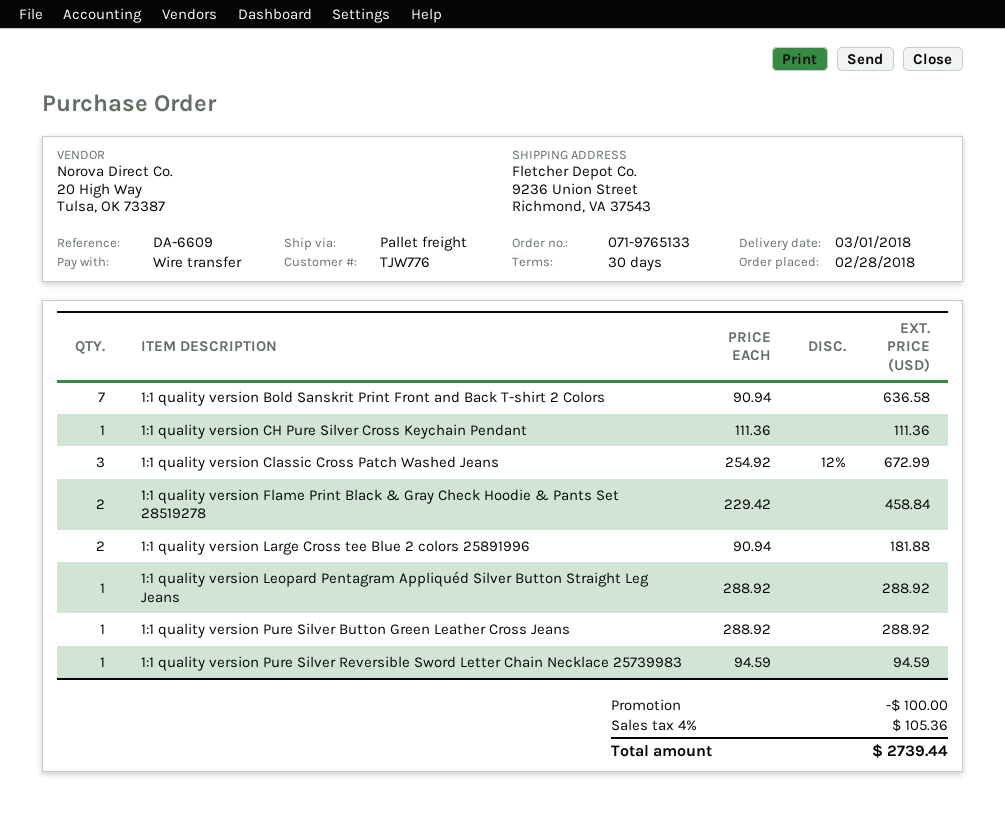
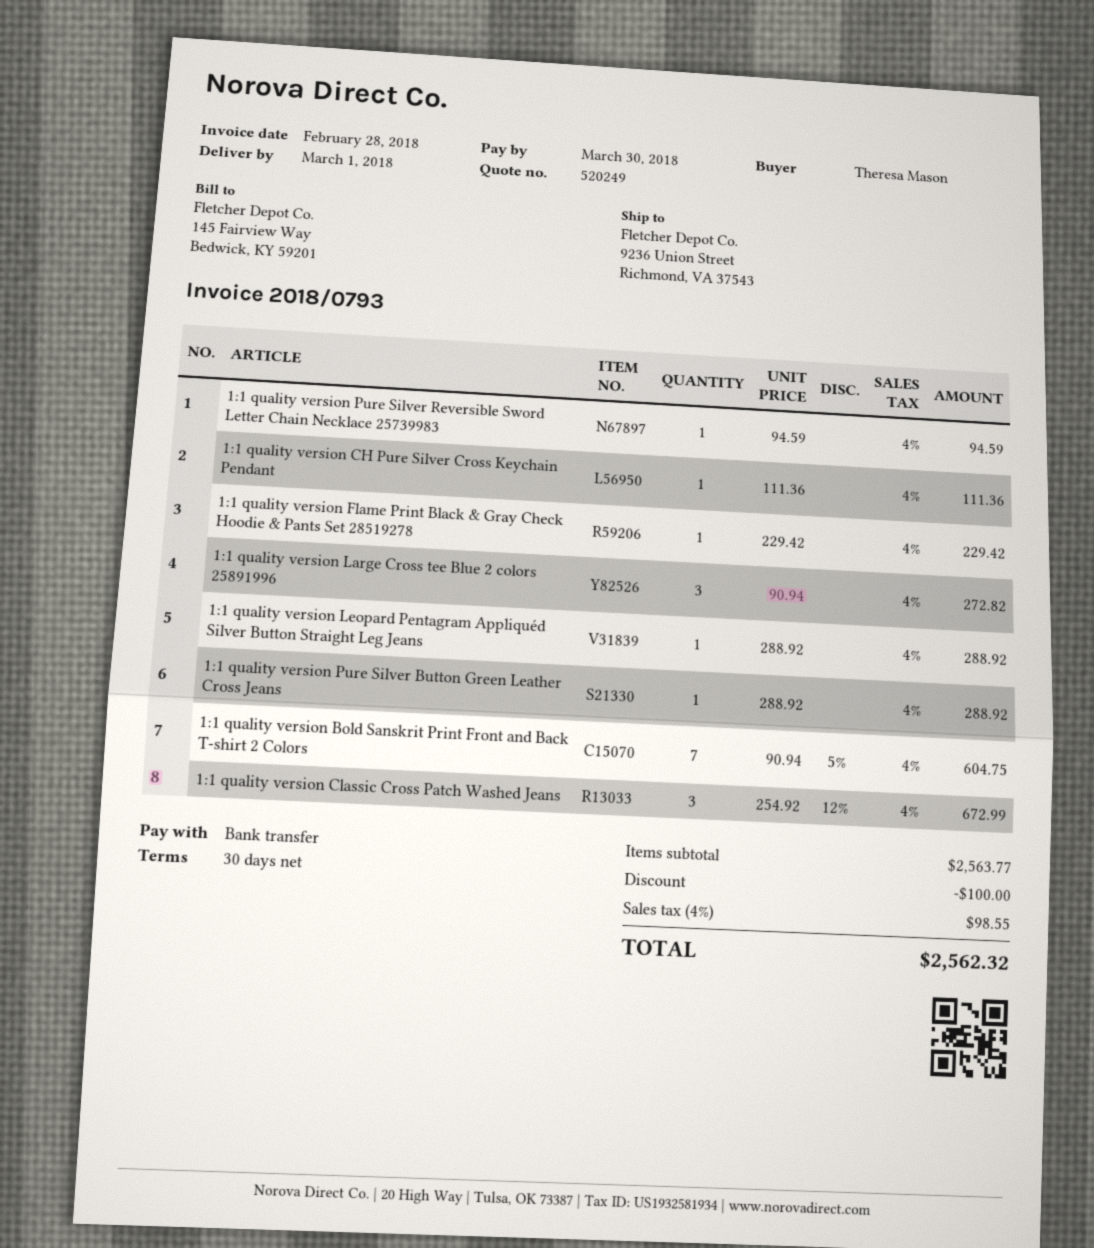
1:1 quality version Bold Sanskrit Print Front and Back T-shirt 2 Colors: 7 x 90.94 = 636.58 -> 7 x 90.94 - 5% = 604.75
1:1 quality version Flame Print Black & Gray Check Hoodie & Pants Set 28519278: 2 x 229.42 = 458.84 -> 1 x 229.42 = 229.42
1:1 quality version Large Cross tee Blue 2 colors 25891996: 2 x 90.94 = 181.88 -> 3 x 90.94 = 272.82
tax: 4% = 105.36 -> 4% = 98.55
total: 2739.44 -> 2562.32

